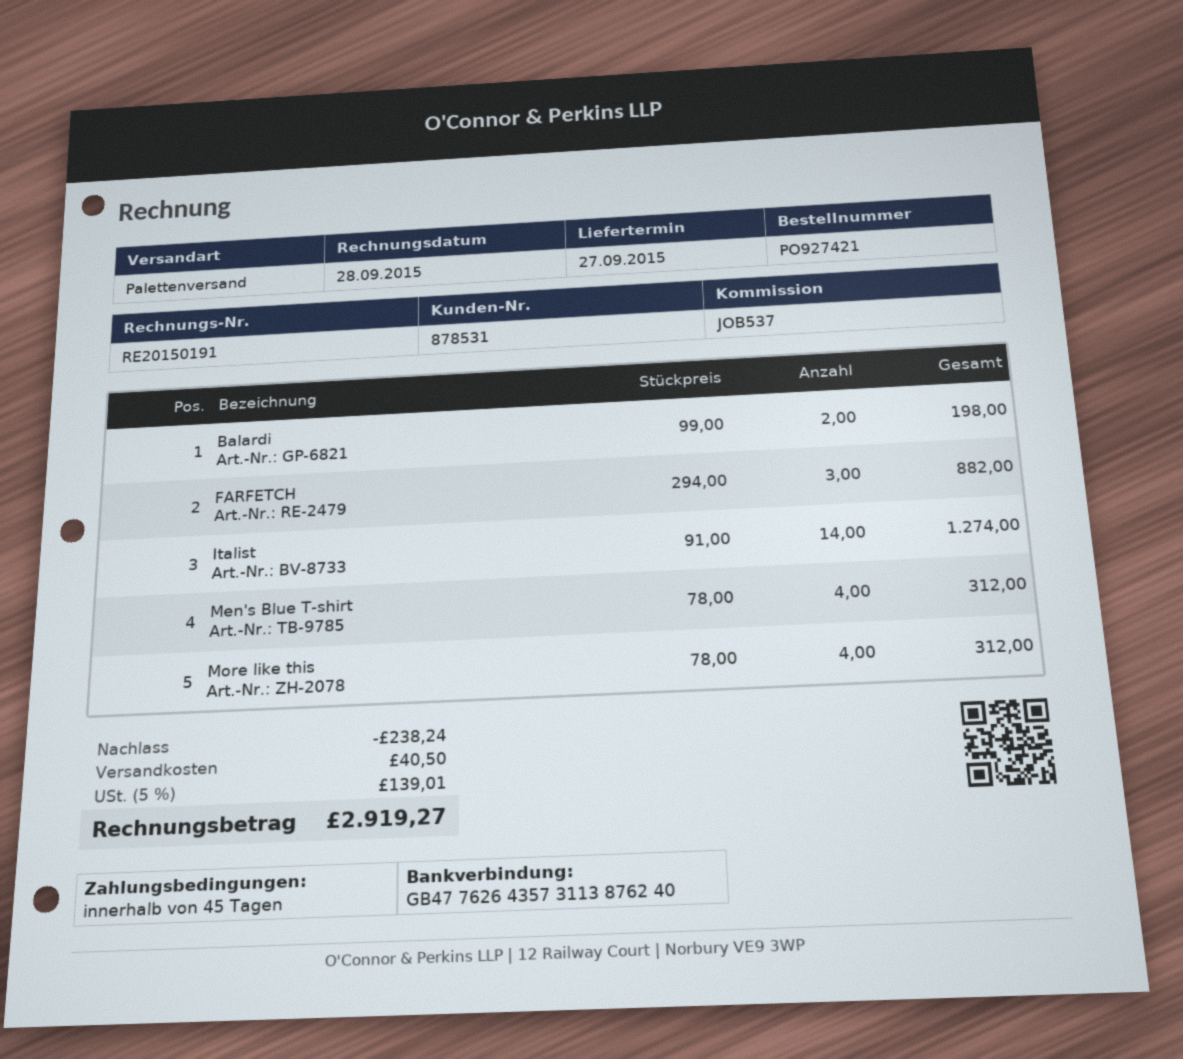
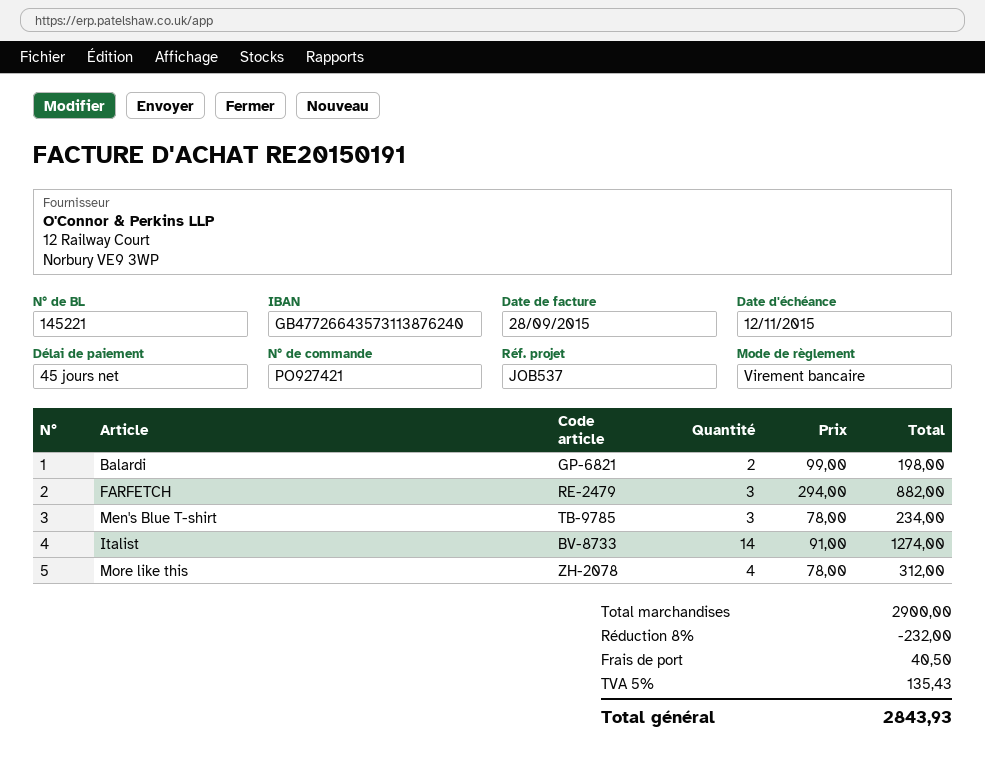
bank account: GB47762643573113876240 -> GB47726643573113876240
Men's Blue T-shirt: 4 x 78.00 = 312.00 -> 3 x 78.00 = 234.00
discount: 238.24 -> 232.00
tax: 5% = 139.01 -> 5% = 135.43
total: 2919.27 -> 2843.93

